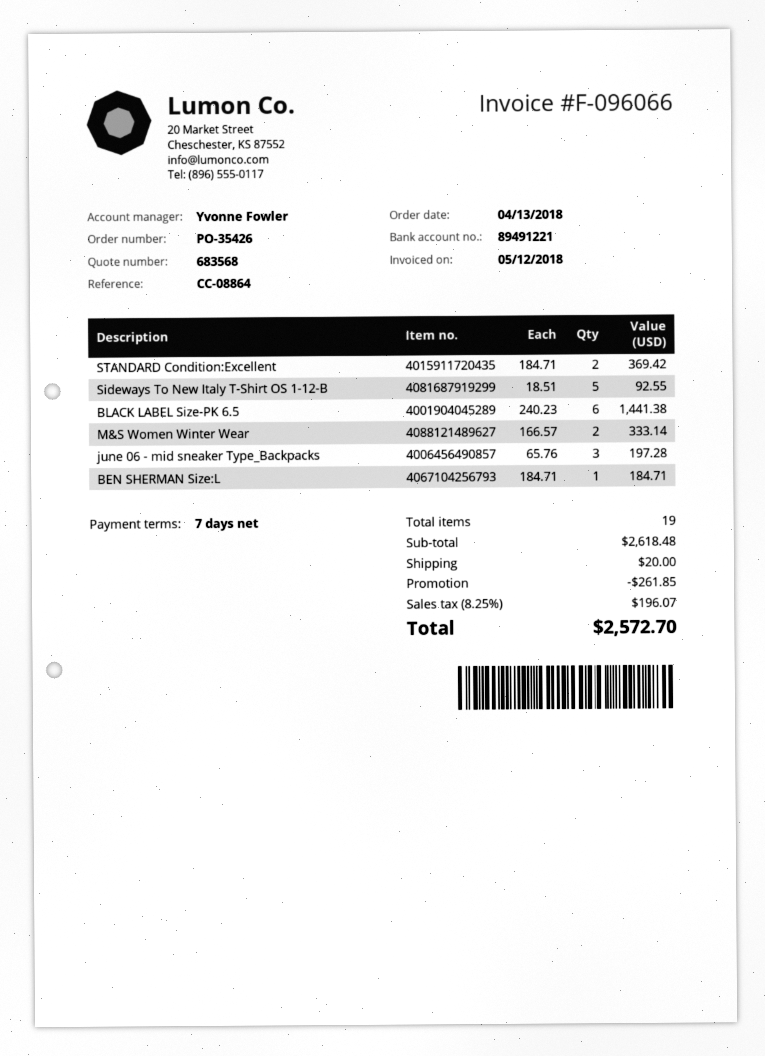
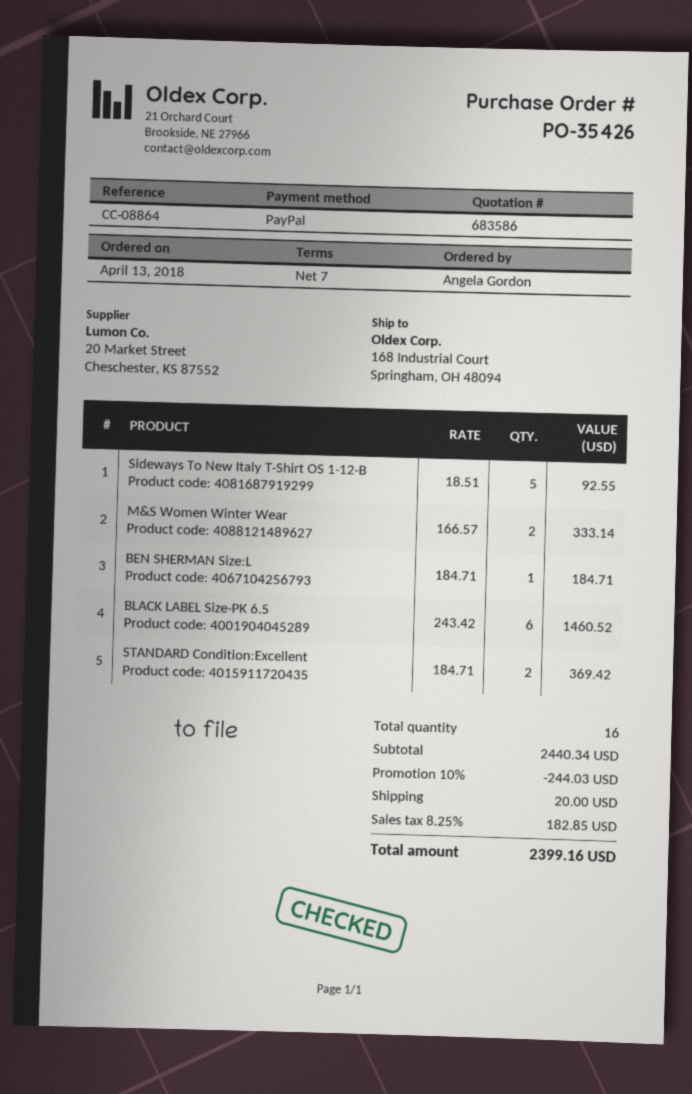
quote number: 683568 -> 683586
BLACK LABEL Size-PK 6.5: 6 x 240.23 = 1441.38 -> 6 x 243.42 = 1460.52
june 06 - mid sneaker Type_Backpacks: 3 x 65.76 = 197.28 -> none
total quantity: 19 -> 16
subtotal: 2618.48 -> 2440.34
discount: 261.85 -> 244.03
tax: 8.25% = 196.07 -> 8.25% = 182.85
total: 2572.70 -> 2399.16

